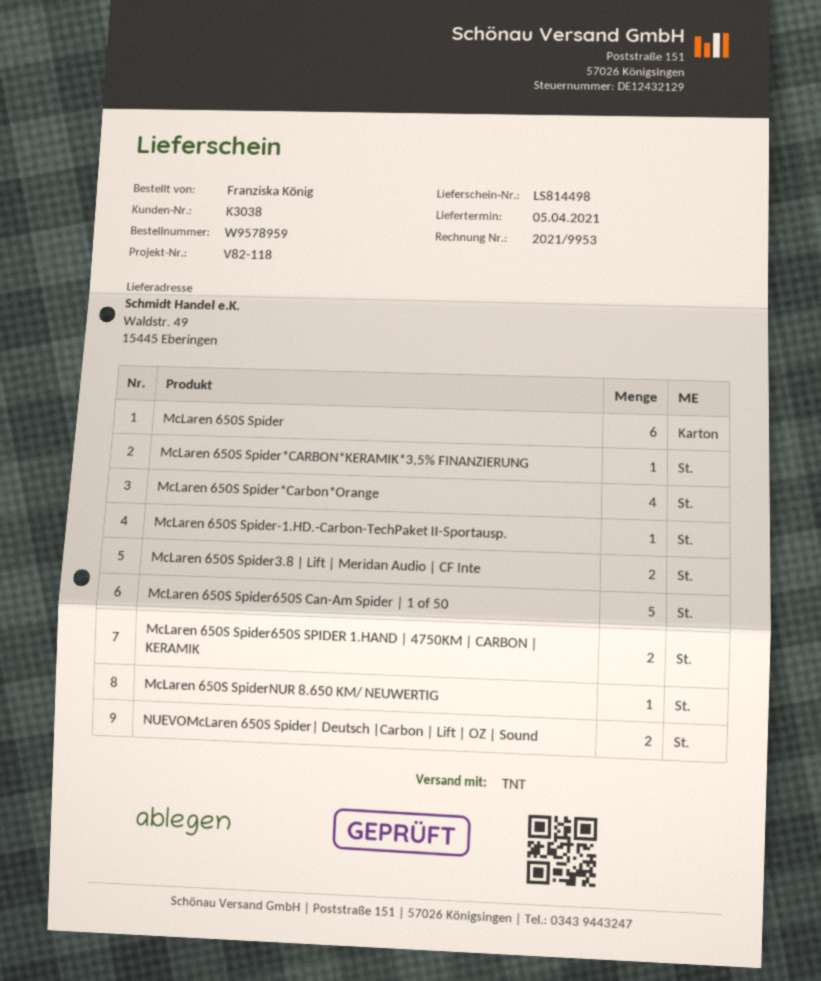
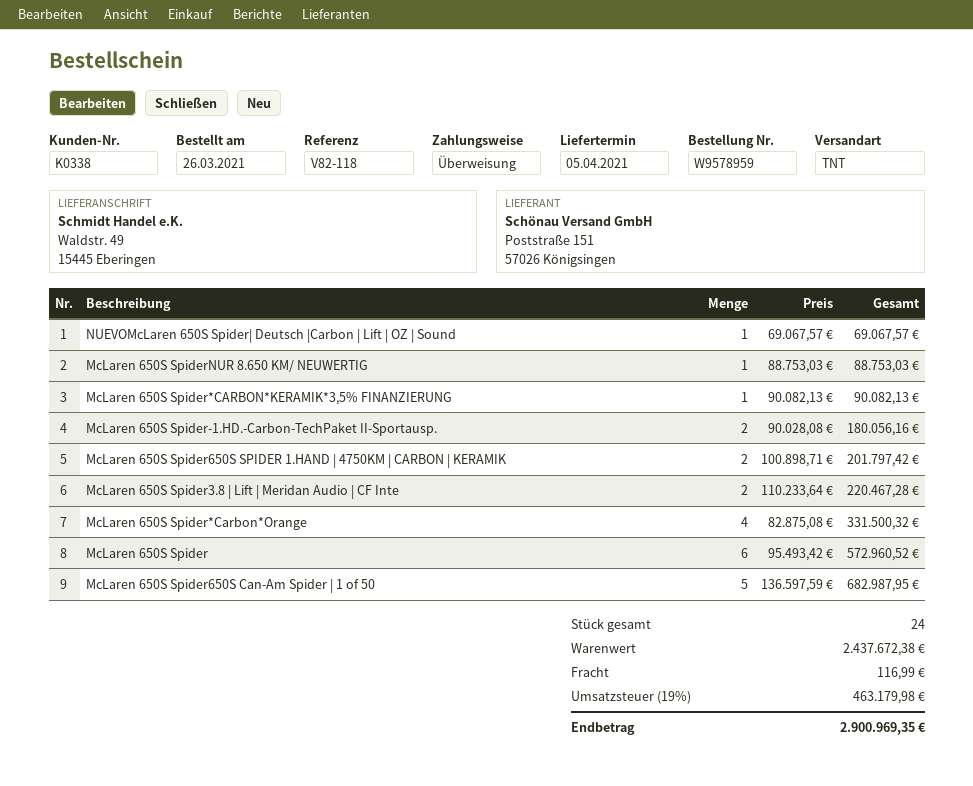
customer number: K3038 -> K0338
McLaren 650S Spider-1.HD.-Carbon-TechPaket II-Sportausp.: 1 -> 2
NUEVOMcLaren 650S Spider| Deutsch |Carbon | Lift | OZ | Sound: 2 -> 1

